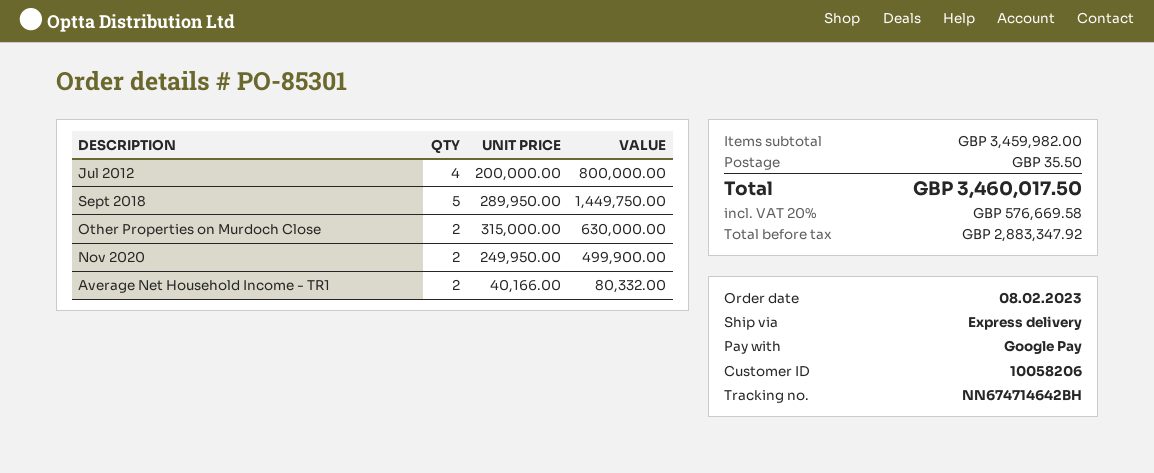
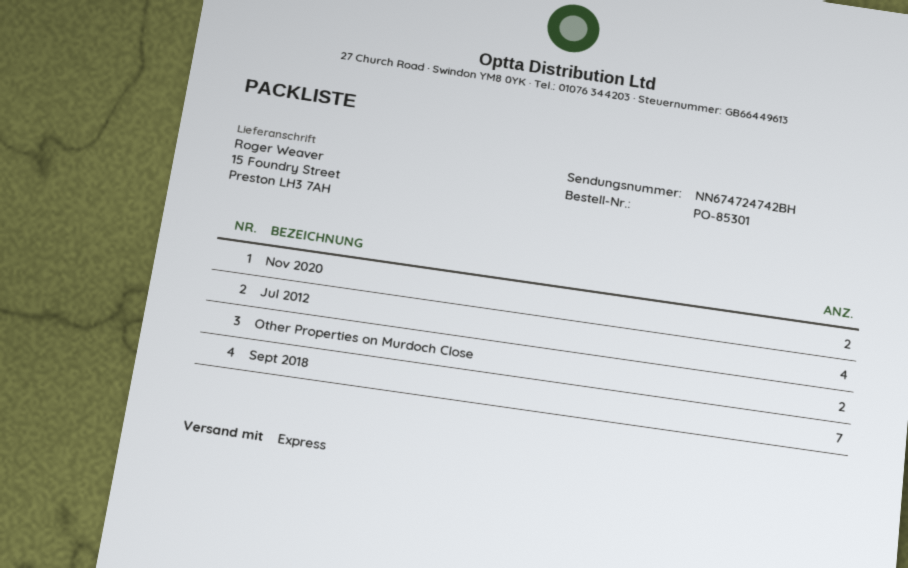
tracking number: NN674714642BH -> NN674724742BH
Sept 2018: 5 -> 7
Average Net Household Income - TR1: 2 -> none

